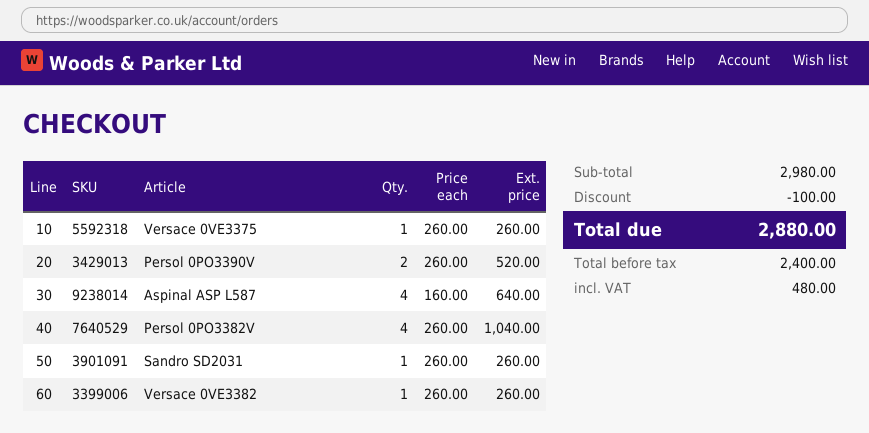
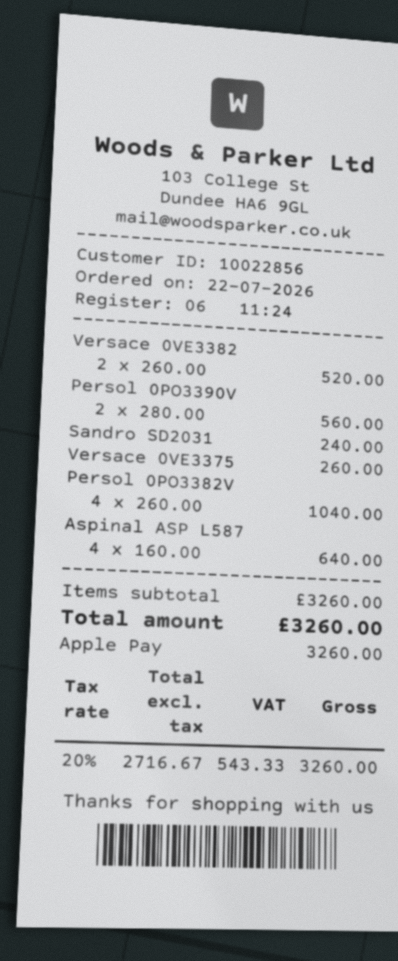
Persol 0PO3390V: 2 x 260.00 = 520.00 -> 2 x 280.00 = 560.00
Sandro SD2031: 1 x 260.00 = 260.00 -> 1 x 240.00 = 240.00
Versace 0VE3382: 1 x 260.00 = 260.00 -> 2 x 260.00 = 520.00
subtotal: 2980.00 -> 3260.00
discount: 100.00 -> none
net: 2400.00 -> 2716.67
tax: 480.00 -> 543.33
total: 2880.00 -> 3260.00

